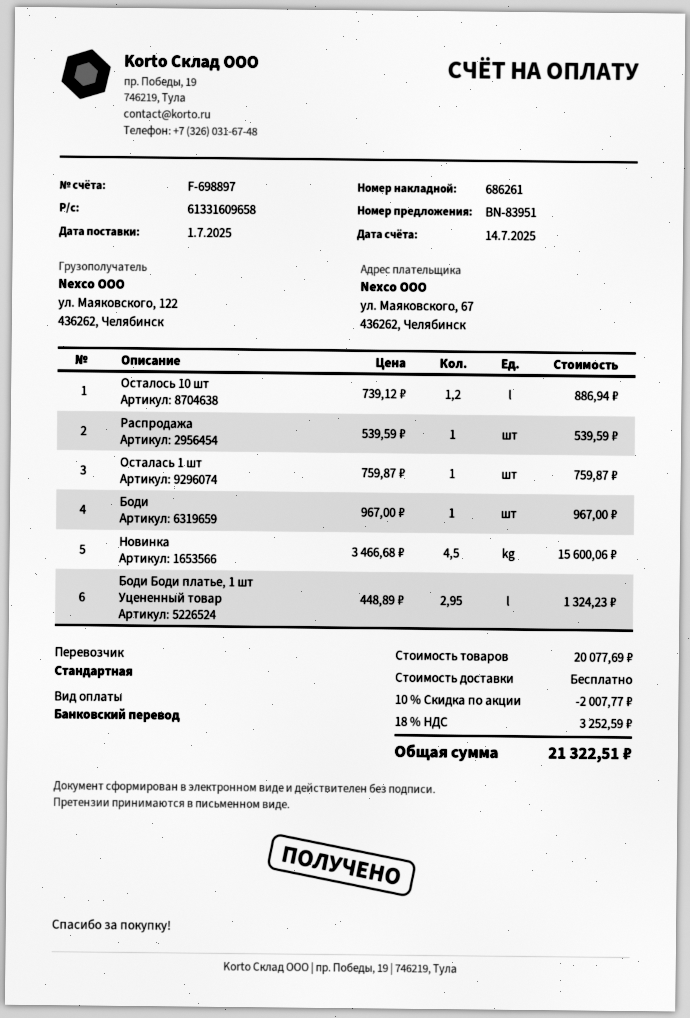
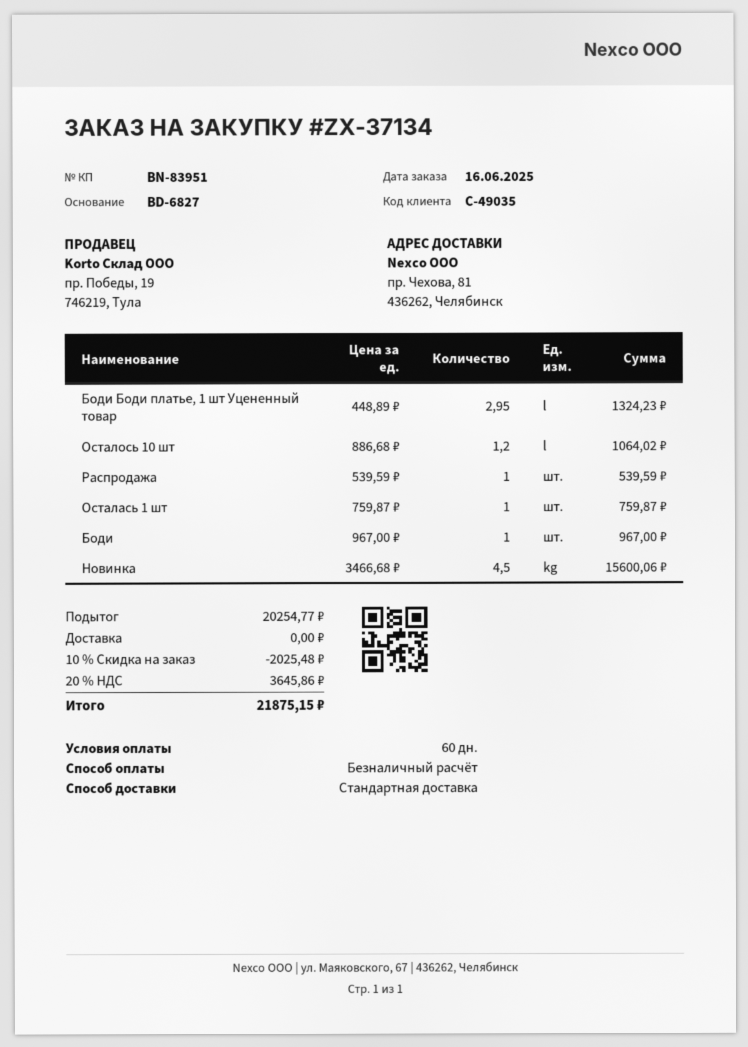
ship to: ул. Маяковского, 122, 436262, Челябинск -> пр. Чехова, 81, 436262, Челябинск
Осталось 10 шт: 1.2 x 739.12 = 886.94 -> 1.2 x 886.68 = 1064.02
subtotal: 20077.69 -> 20254.77
discount: 10% = 2007.77 -> 10% = 2025.48
tax: 18% = 3252.59 -> 20% = 3645.86
total: 21322.51 -> 21875.15

